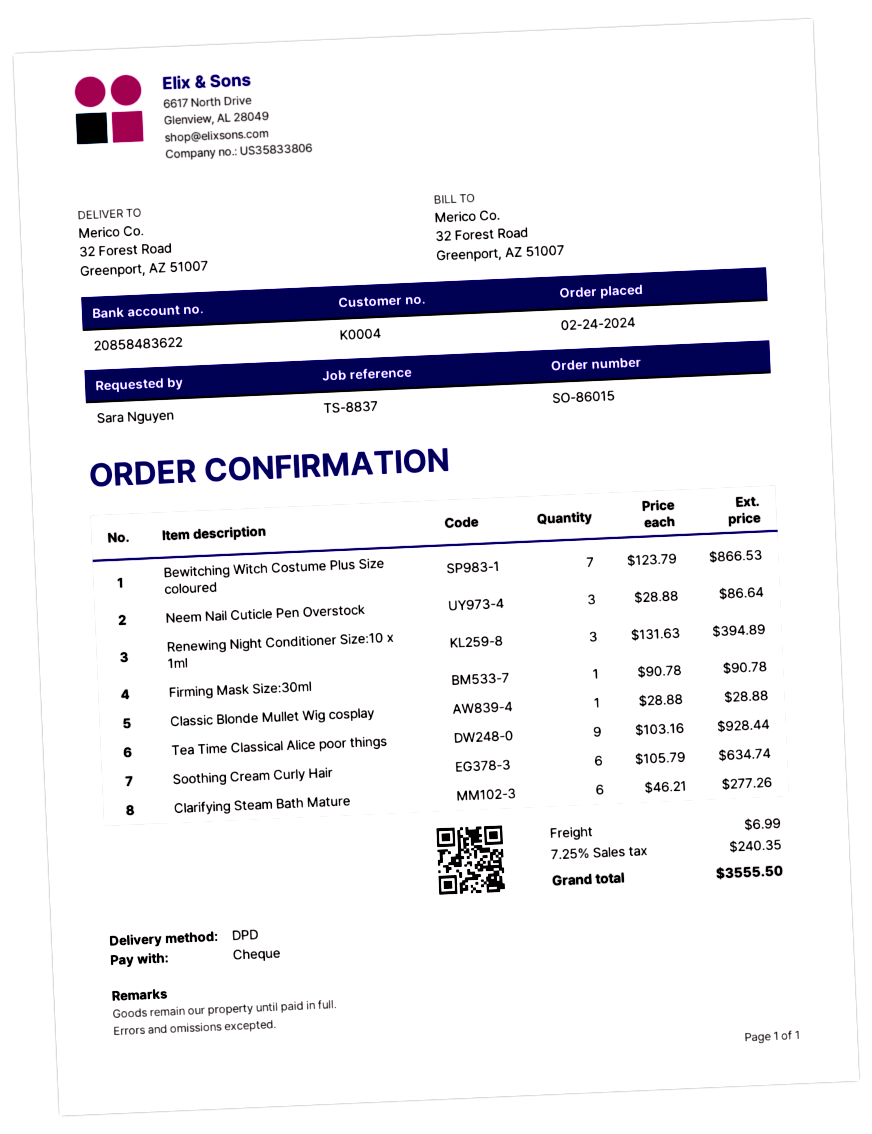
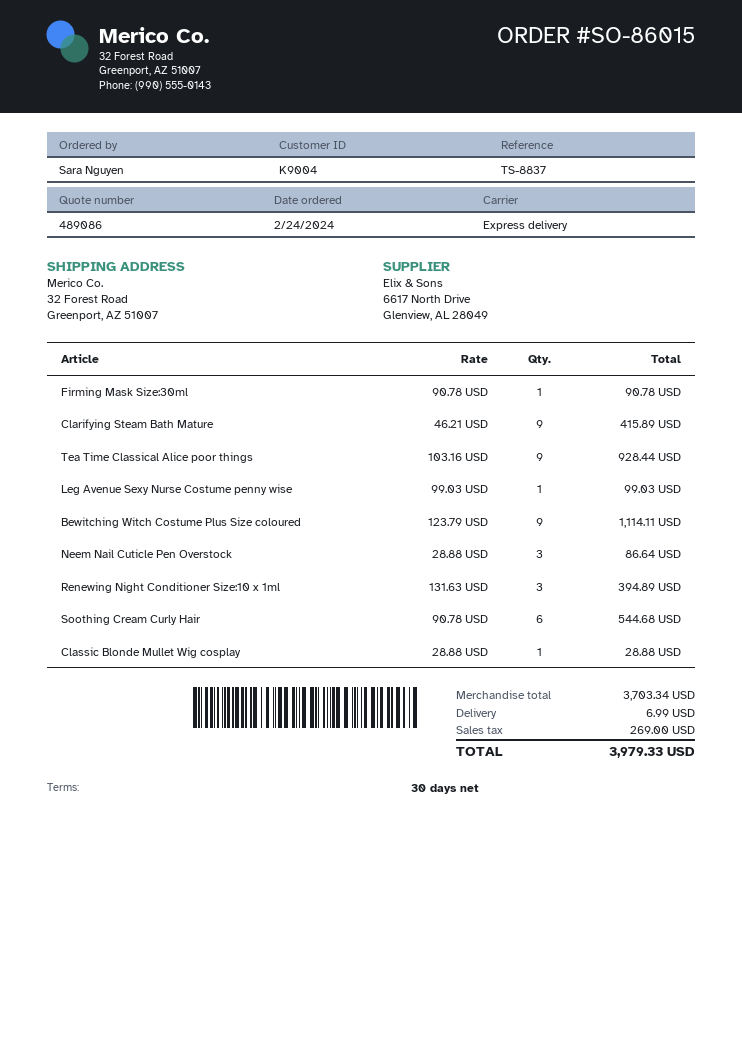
customer number: K0004 -> K9004
shipping method: DPD -> express
Bewitching Witch Costume Plus Size coloured: 7 x 123.79 = 866.53 -> 9 x 123.79 = 1114.11
Soothing Cream Curly Hair: 6 x 105.79 = 634.74 -> 6 x 90.78 = 544.68
Clarifying Steam Bath Mature: 6 x 46.21 = 277.26 -> 9 x 46.21 = 415.89
Leg Avenue Sexy Nurse Costume penny wise: none -> 1 x 99.03 = 99.03
tax: 240.35 -> 269.00
total: 3555.50 -> 3979.33

